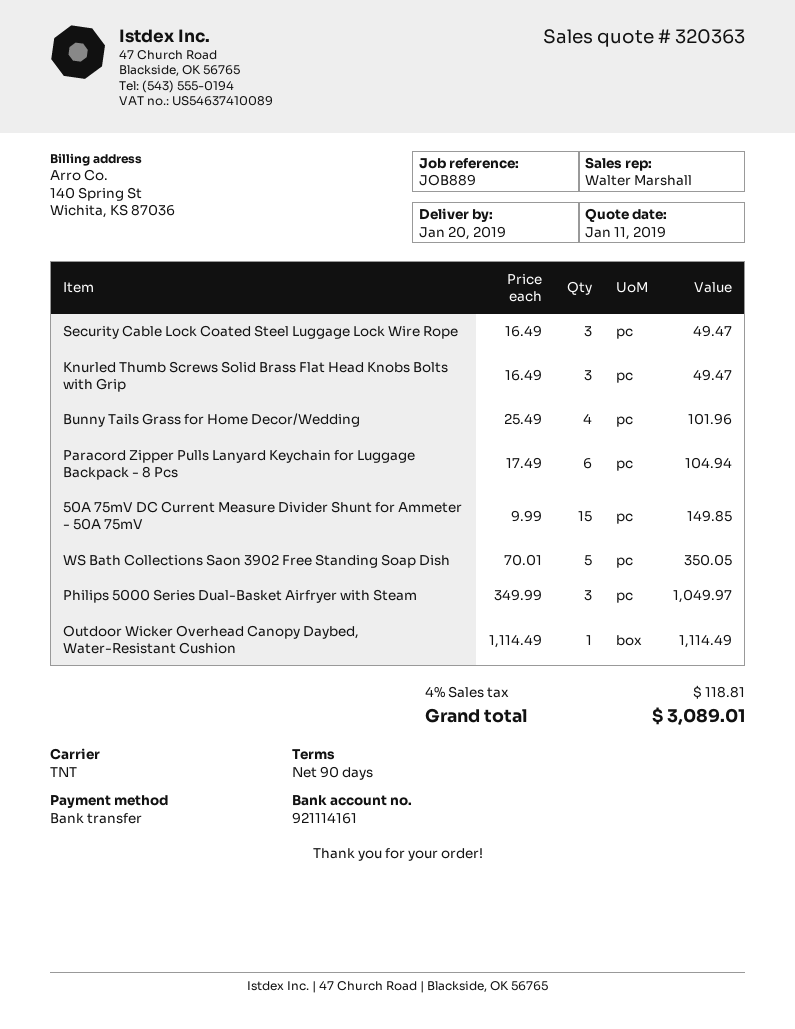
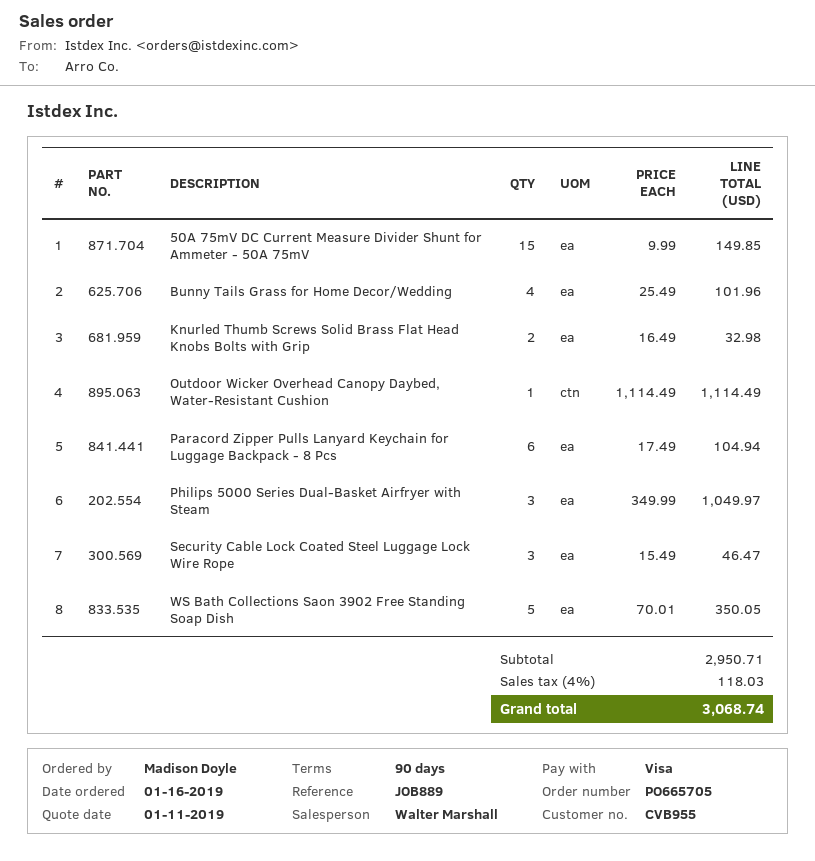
payment method: bank transfer -> Visa
Security Cable Lock Coated Steel Luggage Lock Wire Rope: 3 x 16.49 = 49.47 -> 3 x 15.49 = 46.47
Knurled Thumb Screws Solid Brass Flat Head Knobs Bolts with Grip: 3 x 16.49 = 49.47 -> 2 x 16.49 = 32.98
tax: 4% = 118.81 -> 4% = 118.03
total: 3089.01 -> 3068.74

